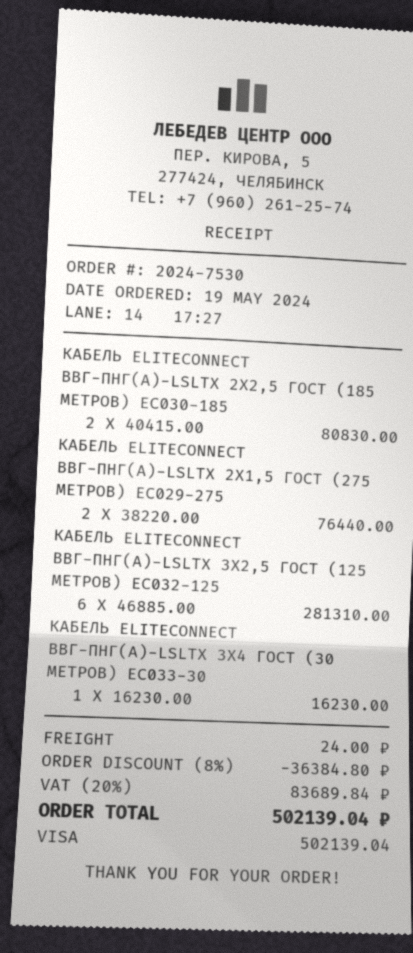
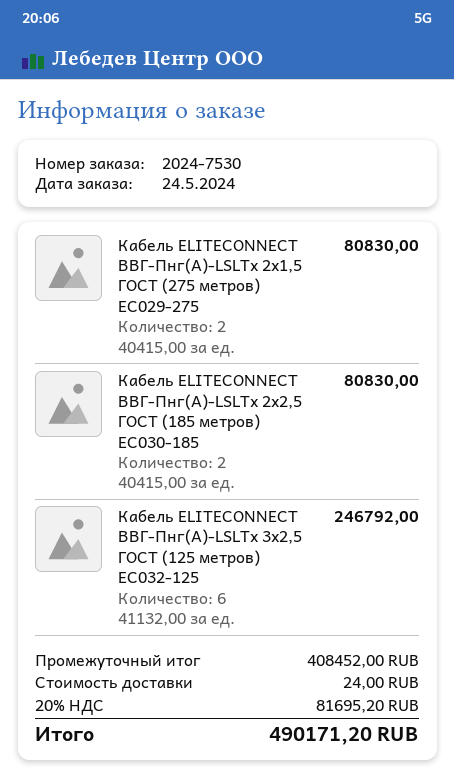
order date: 2024-05-19 -> 2024-05-24
КАБЕЛЬ ELITECONNECT ВВГ-ПНГ(А)-LSLTX 2Х1,5 ГОСТ (275 МЕТРОВ) EC029-275: 2 x 38220.00 = 76440.00 -> 2 x 40415.00 = 80830.00
КАБЕЛЬ ELITECONNECT ВВГ-ПНГ(А)-LSLTX 3Х2,5 ГОСТ (125 МЕТРОВ) EC032-125: 6 x 46885.00 = 281310.00 -> 6 x 41132.00 = 246792.00
КАБЕЛЬ ELITECONNECT ВВГ-ПНГ(А)-LSLTX 3Х4 ГОСТ (30 МЕТРОВ) EC033-30: 1 x 16230.00 = 16230.00 -> none
discount: 8% = 36384.80 -> none
tax: 20% = 83689.84 -> 20% = 81695.20
total: 502139.04 -> 490171.20

